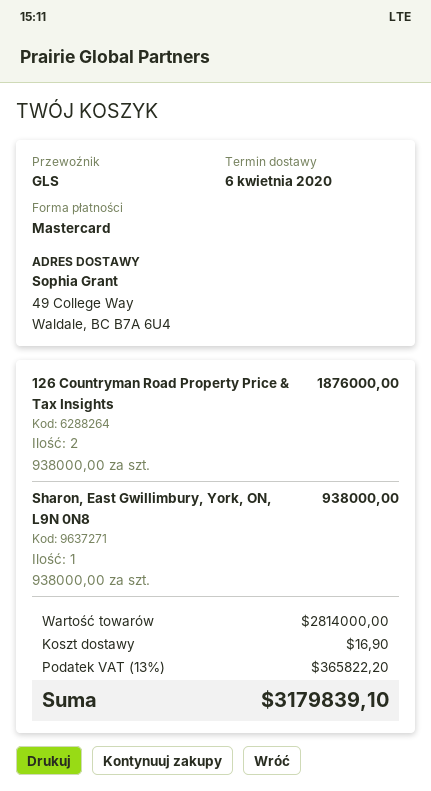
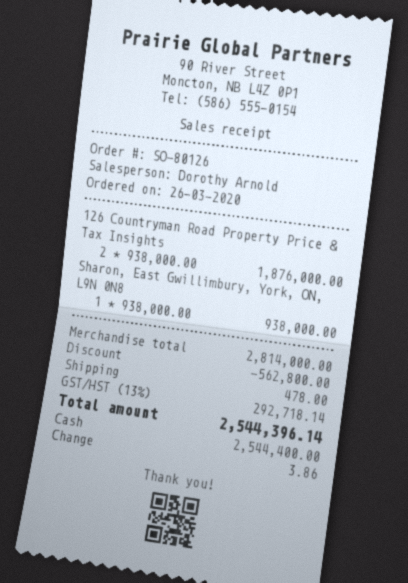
payment method: Mastercard -> cash
discount: none -> 562800.00
shipping: 16.90 -> 478.00
tax: 13% = 365822.20 -> 13% = 292718.14
total: 3179839.10 -> 2544396.14

